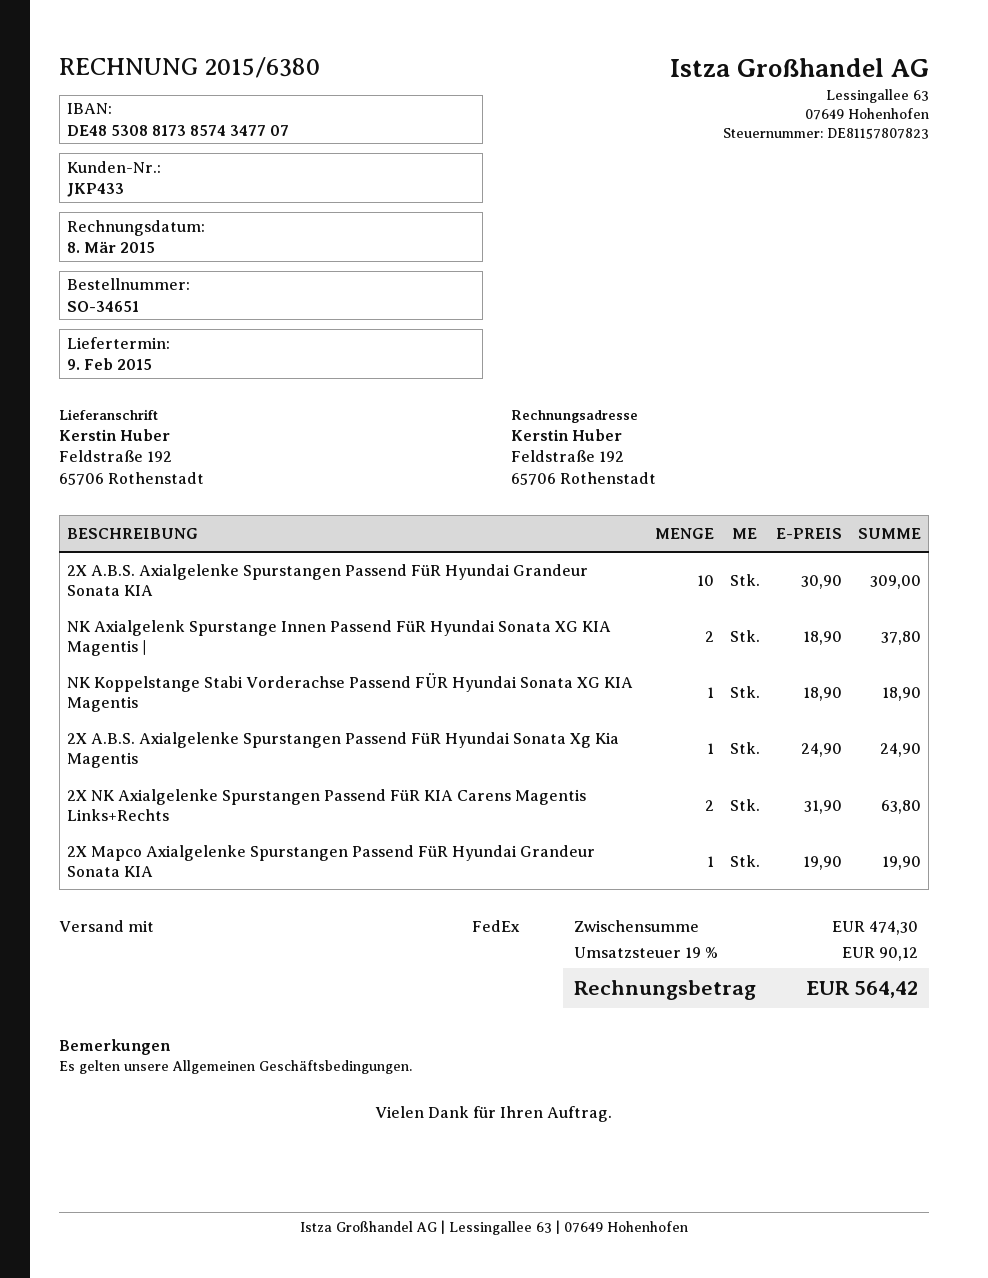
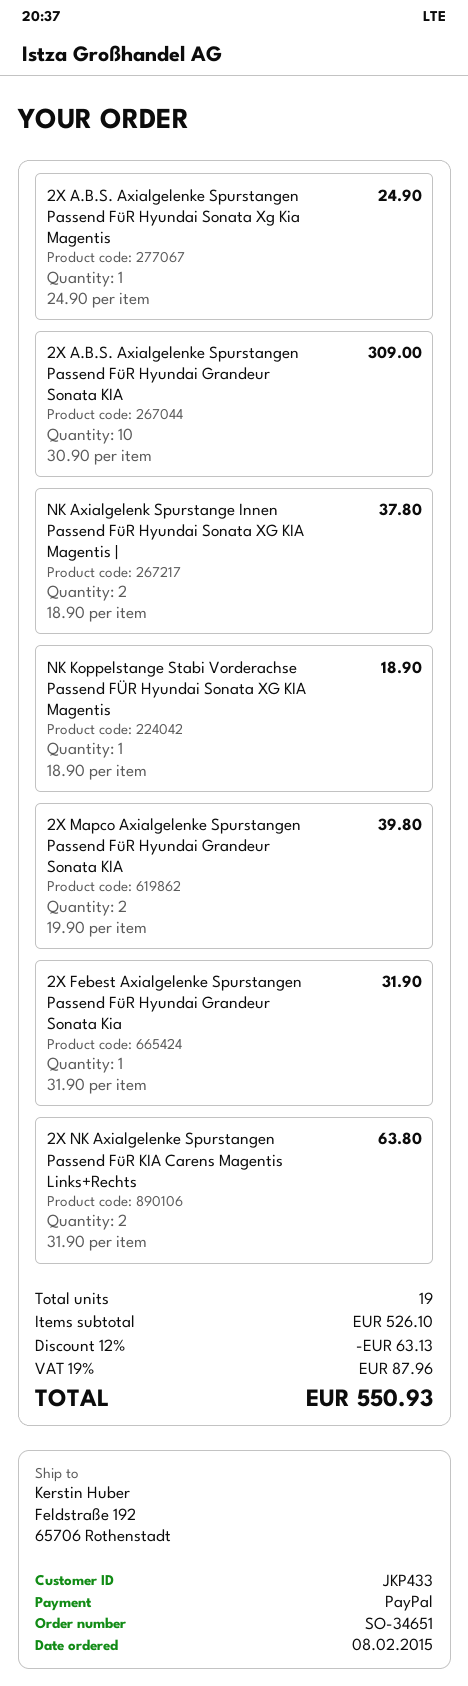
2X Mapco Axialgelenke Spurstangen Passend FüR Hyundai Grandeur Sonata KIA: 1 x 19.90 = 19.90 -> 2 x 19.90 = 39.80
2X Febest Axialgelenke Spurstangen Passend FüR Hyundai Grandeur Sonata Kia: none -> 1 x 31.90 = 31.90
subtotal: 474.30 -> 526.10
discount: none -> 12% = 63.13
tax: 19% = 90.12 -> 19% = 87.96
total: 564.42 -> 550.93

